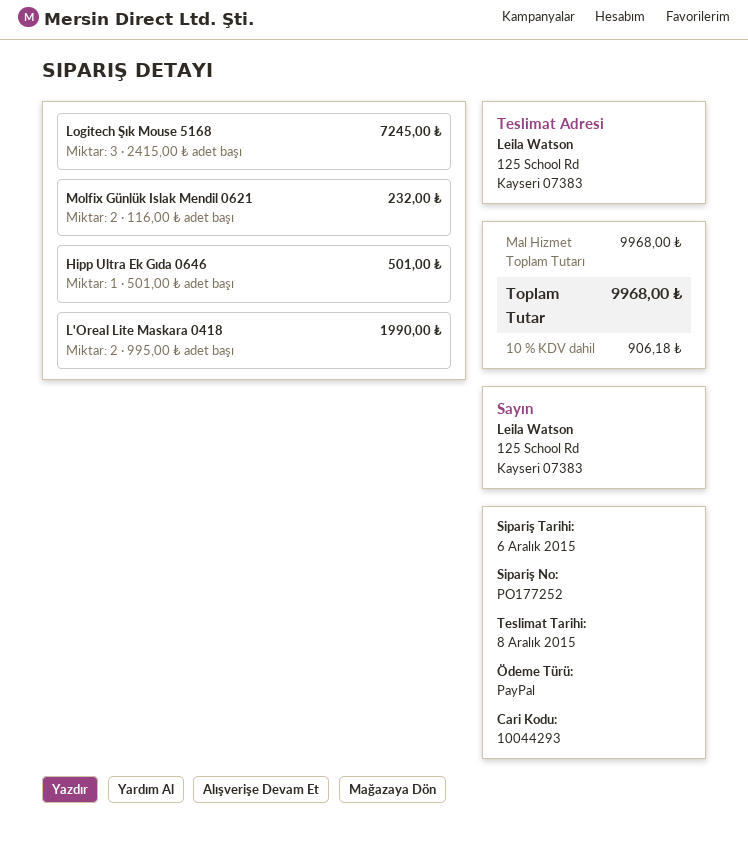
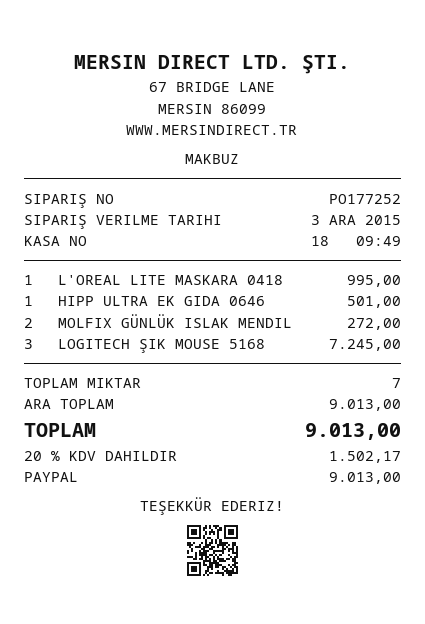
order date: 2015-12-06 -> 2015-12-03
Molfix Günlük Islak Mendil 0621: 2 for 232.00 -> 2 for 272.00
L'Oreal Lite Maskara 0418: 2 for 1990.00 -> 1 for 995.00
subtotal: 9968.00 -> 9013.00
tax: 10% = 906.18 -> 20% = 1502.17
total: 9968.00 -> 9013.00

